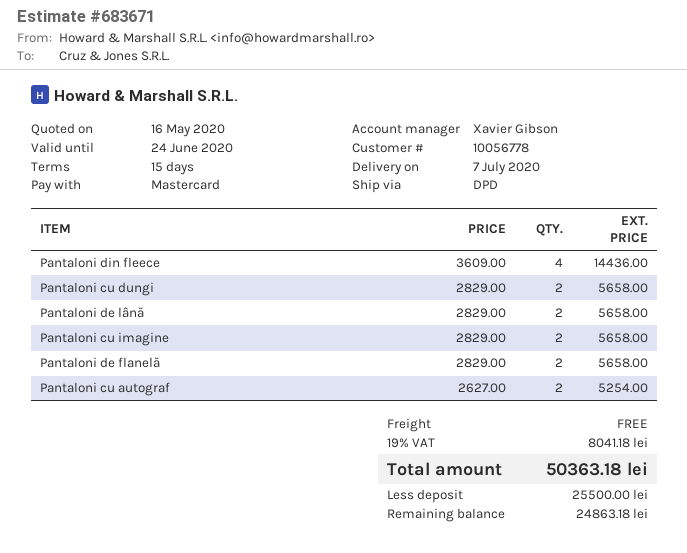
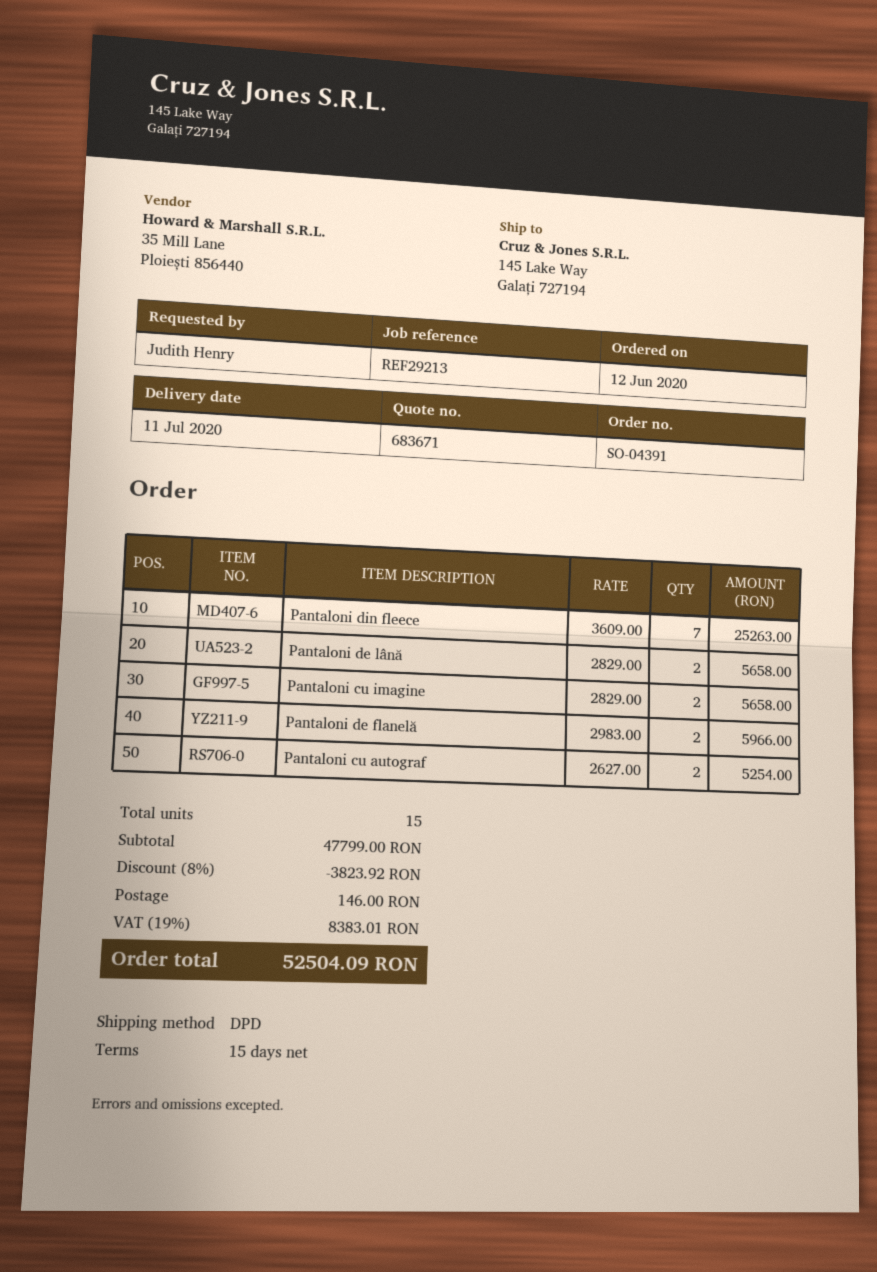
delivery date: 2020-07-07 -> 2020-07-11
Pantaloni din fleece: 4 x 3609.00 = 14436.00 -> 7 x 3609.00 = 25263.00
Pantaloni cu dungi: 2 x 2829.00 = 5658.00 -> none
Pantaloni de flanelă: 2 x 2829.00 = 5658.00 -> 2 x 2983.00 = 5966.00
discount: none -> 8% = 3823.92
shipping: 0.00 -> 146.00
tax: 19% = 8041.18 -> 19% = 8383.01
total: 50363.18 -> 52504.09

